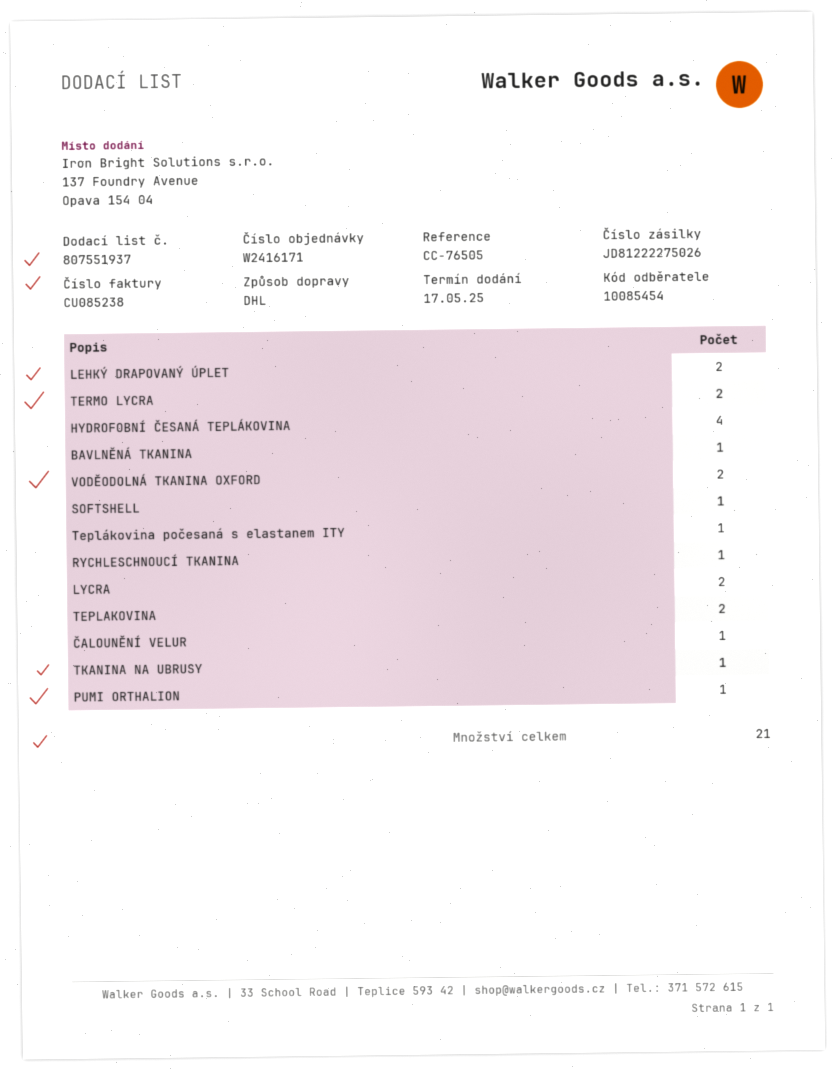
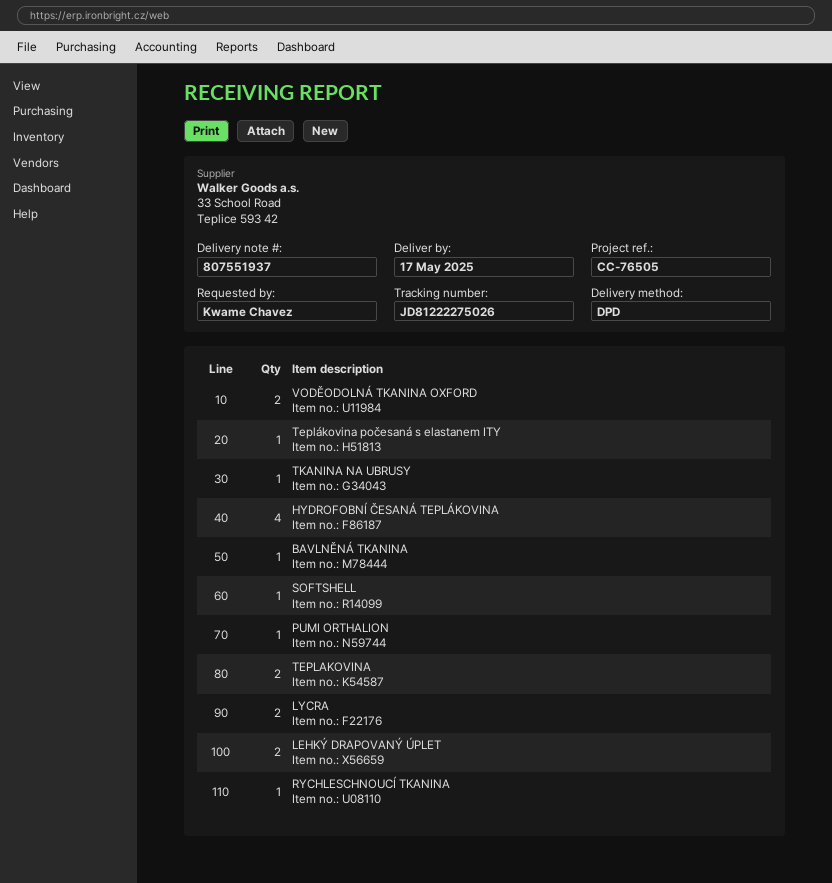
shipping method: DHL -> DPD
TERMO LYCRA: 2 -> none
ČALOUNĚNÍ VELUR: 1 -> none

